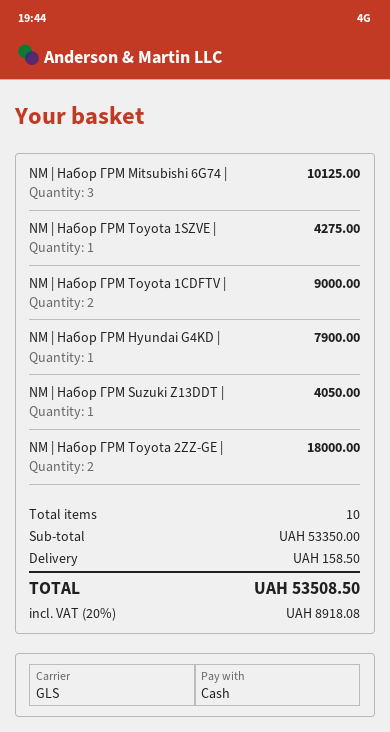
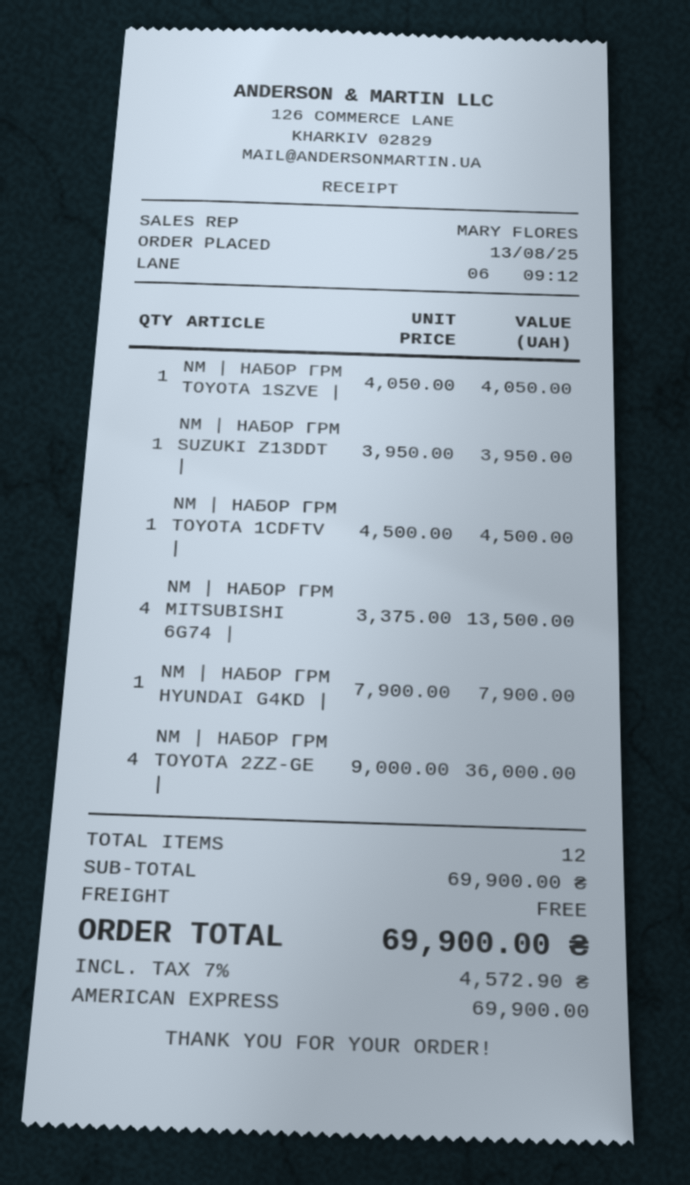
payment method: cash -> American Express
NM | Набор ГРМ Mitsubishi 6G74 |: 3 for 10125.00 -> 4 for 13500.00
NM | Набор ГРМ Toyota 1SZVE |: 1 for 4275.00 -> 1 for 4050.00
NM | Набор ГРМ Toyota 1CDFTV |: 2 for 9000.00 -> 1 for 4500.00
NM | Набор ГРМ Suzuki Z13DDT |: 1 for 4050.00 -> 1 for 3950.00
NM | Набор ГРМ Toyota 2ZZ-GE |: 2 for 18000.00 -> 4 for 36000.00
total quantity: 10 -> 12
subtotal: 53350.00 -> 69900.00
shipping: 158.50 -> 0.00
tax: 20% = 8918.08 -> 7% = 4572.90
total: 53508.50 -> 69900.00

